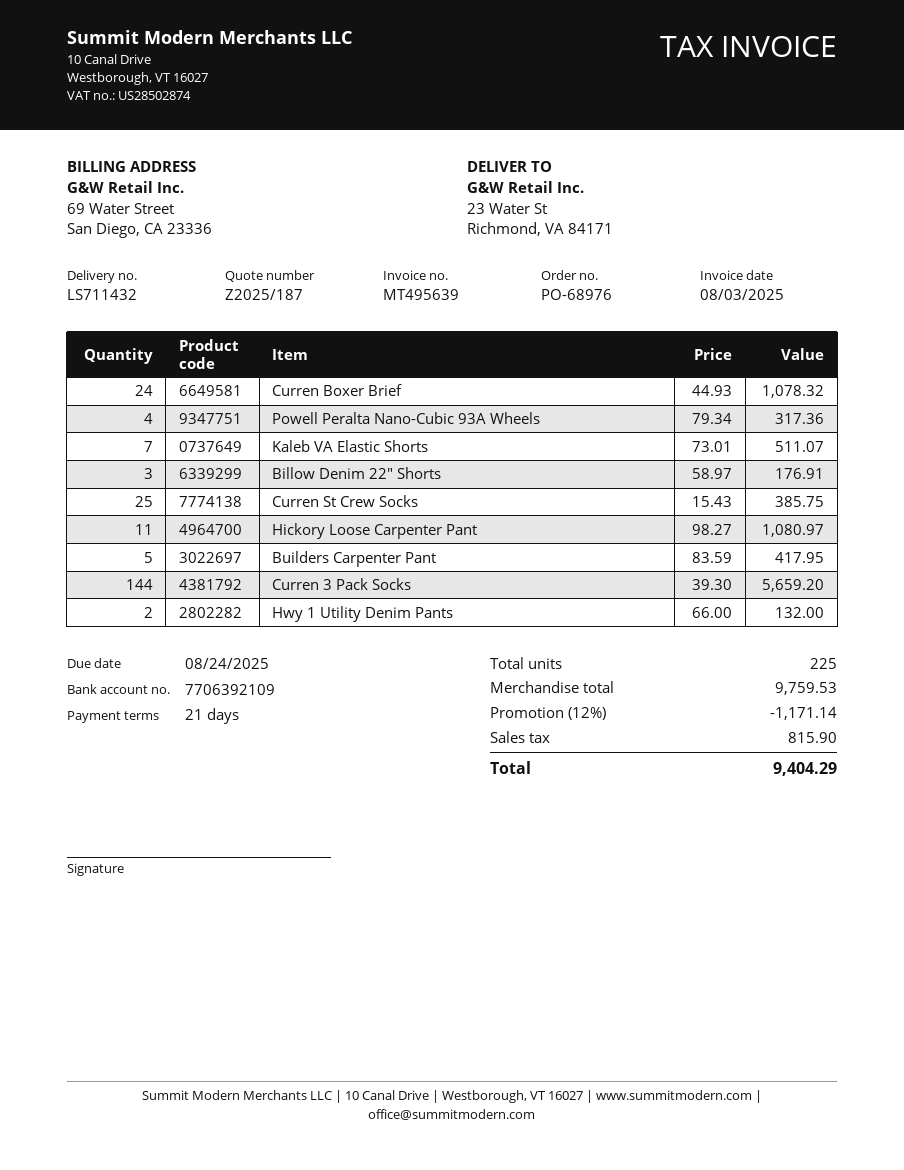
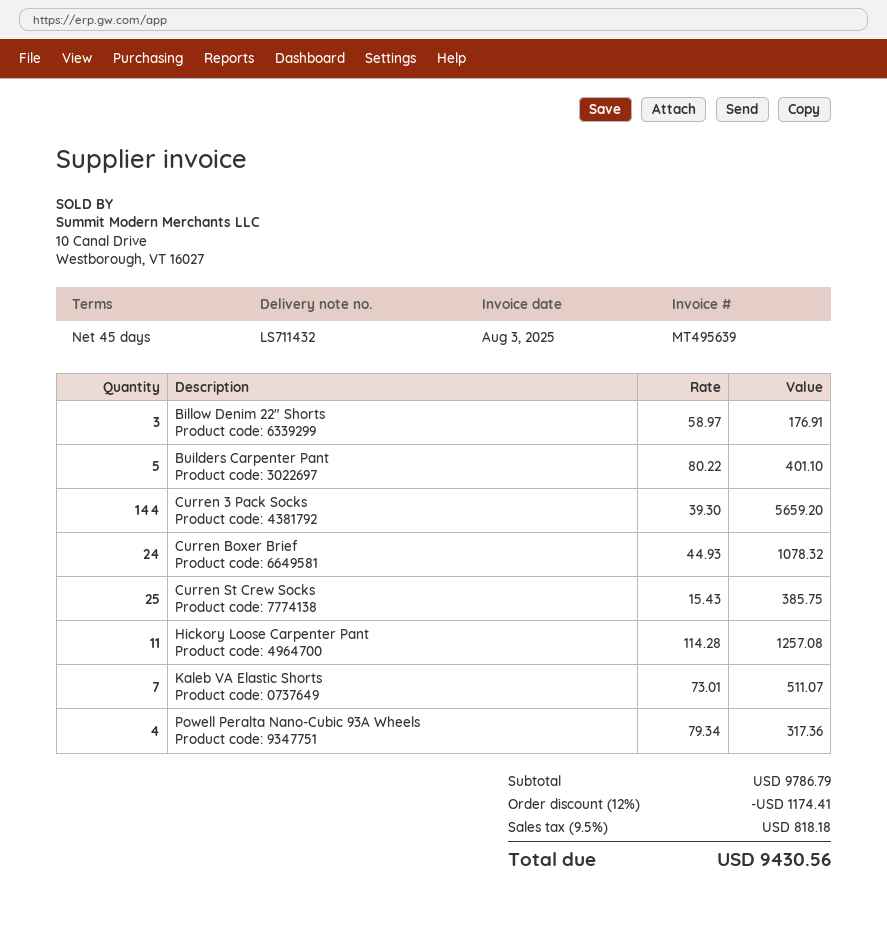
payment terms: 21 days -> 45 days
Hickory Loose Carpenter Pant: 11 x 98.27 = 1080.97 -> 11 x 114.28 = 1257.08
Builders Carpenter Pant: 5 x 83.59 = 417.95 -> 5 x 80.22 = 401.10
Hwy 1 Utility Denim Pants: 2 x 66.00 = 132.00 -> none
subtotal: 9759.53 -> 9786.79
discount: 12% = 1171.14 -> 12% = 1174.41
tax: 815.90 -> 818.18
total: 9404.29 -> 9430.56

